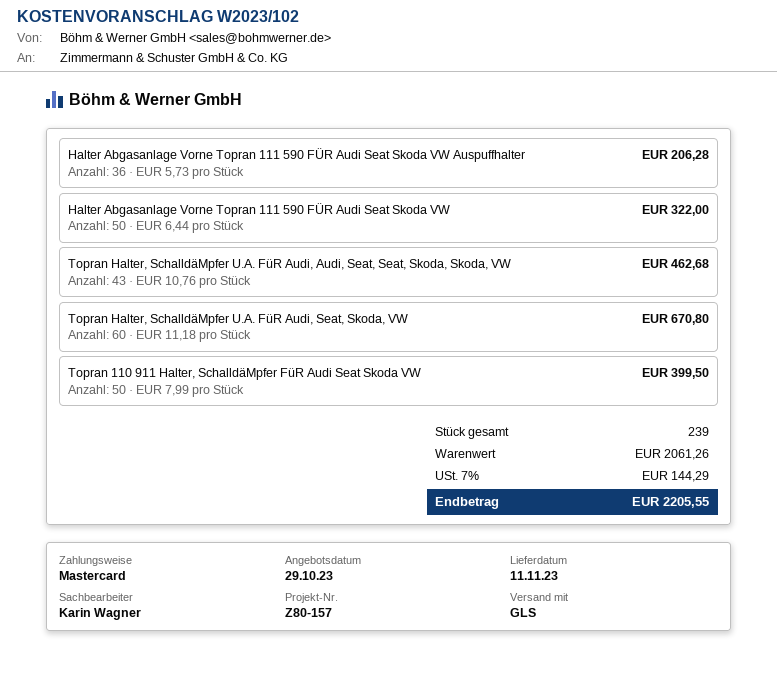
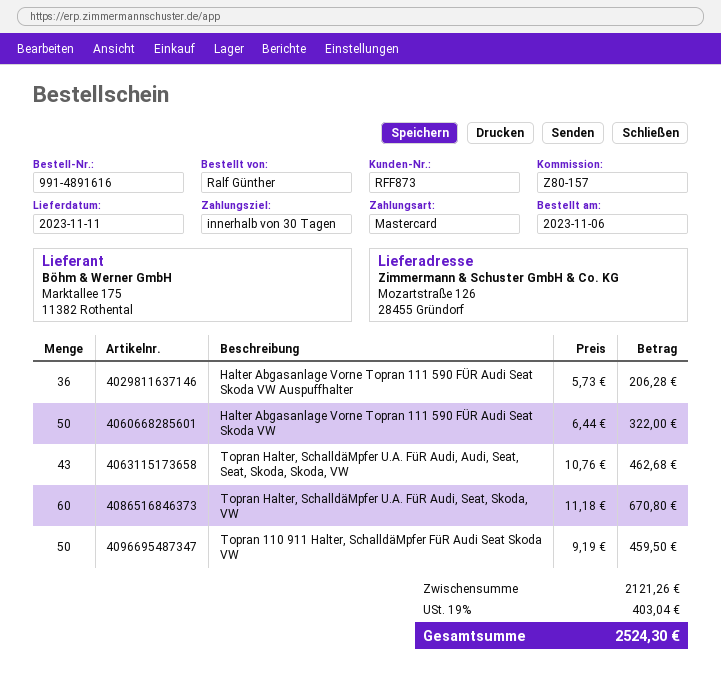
Topran 110 911 Halter, SchalldäMpfer FüR Audi Seat Skoda VW: 50 x 7.99 = 399.50 -> 50 x 9.19 = 459.50
subtotal: 2061.26 -> 2121.26
tax: 7% = 144.29 -> 19% = 403.04
total: 2205.55 -> 2524.30

